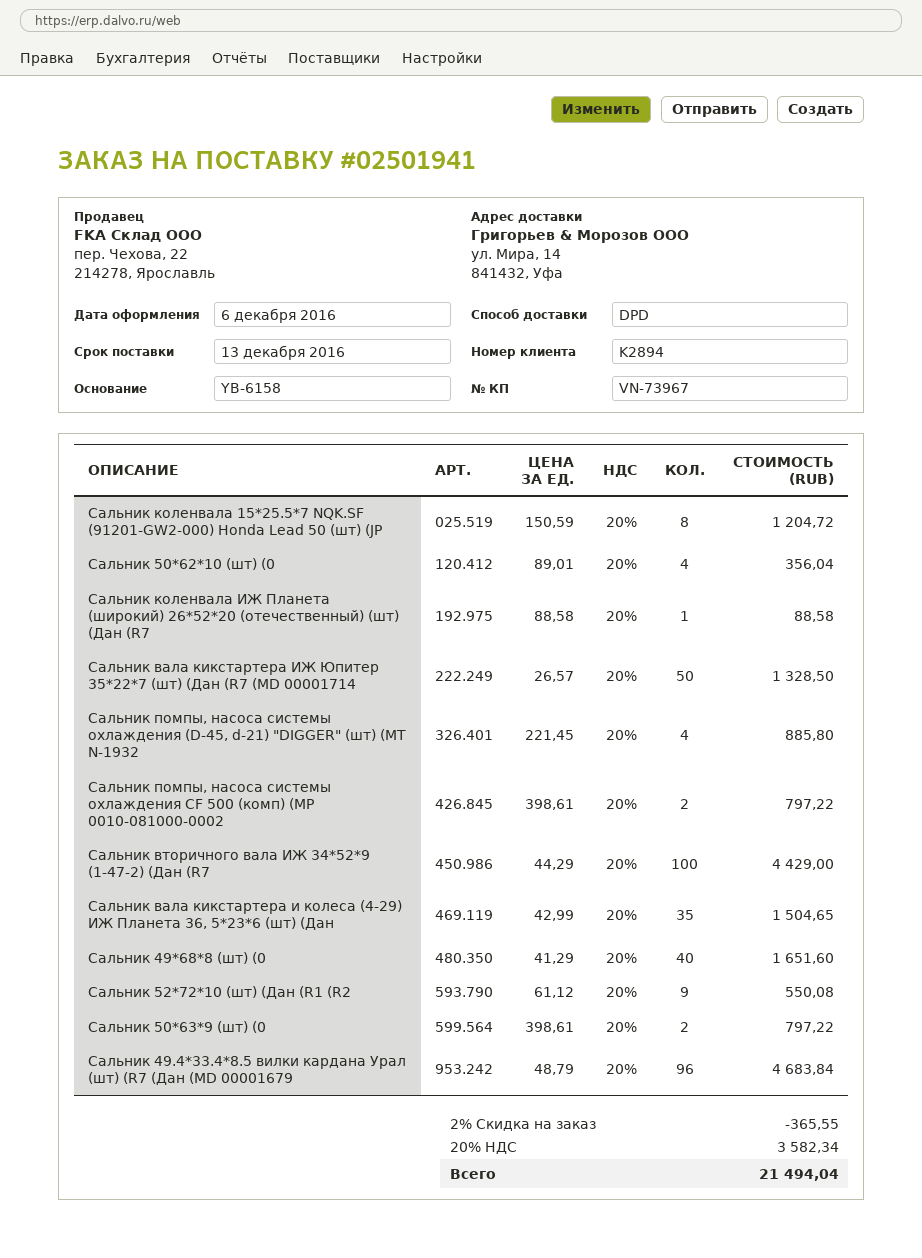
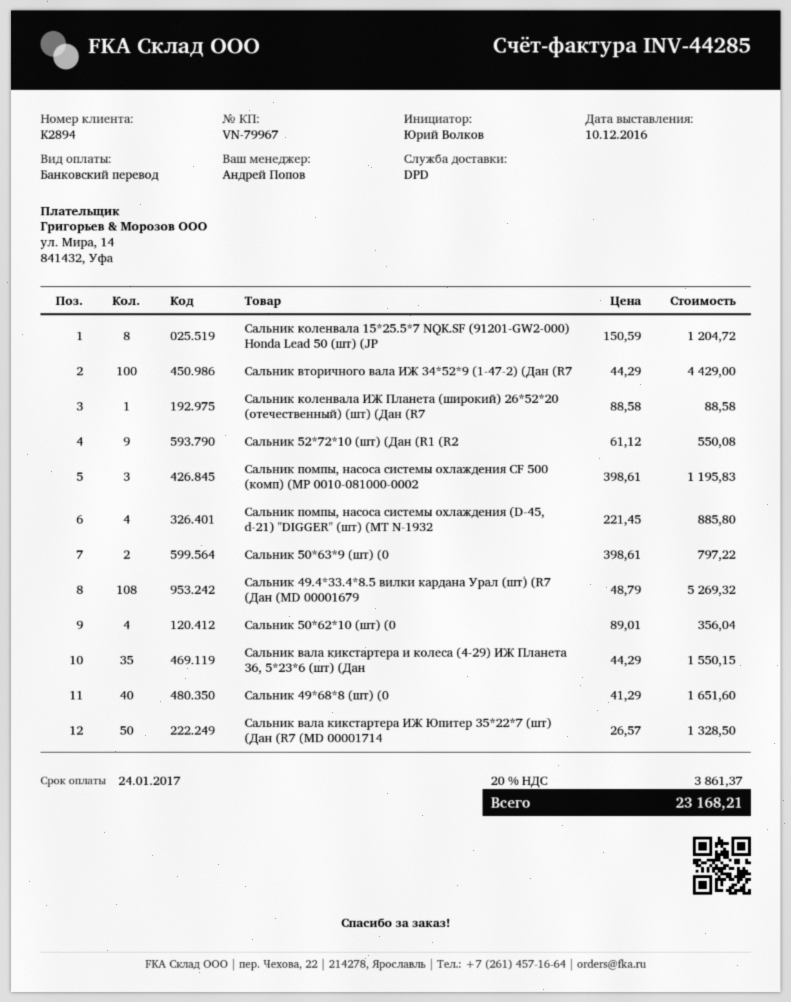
quote number: VN-73967 -> VN-79967
Сальник помпы, насоса системы охлаждения CF 500 (комп) (MP 0010-081000-0002: 2 x 398.61 = 797.22 -> 3 x 398.61 = 1195.83
Сальник вала кикстартера и колеса (4-29) ИЖ Планета 36, 5*23*6 (шт) (Дан: 35 x 42.99 = 1504.65 -> 35 x 44.29 = 1550.15
Сальник 49.4*33.4*8.5 вилки кардана Урал (шт) (R7 (Дан (MD 00001679: 96 x 48.79 = 4683.84 -> 108 x 48.79 = 5269.32
discount: 2% = 365.55 -> none
tax: 20% = 3582.34 -> 20% = 3861.37
total: 21494.04 -> 23168.21

